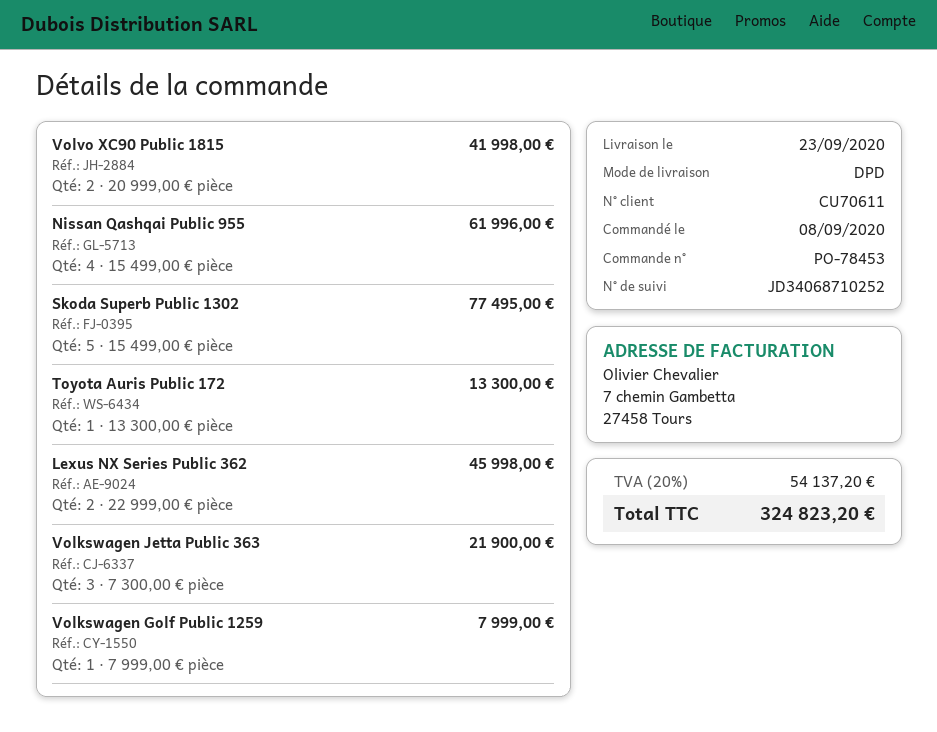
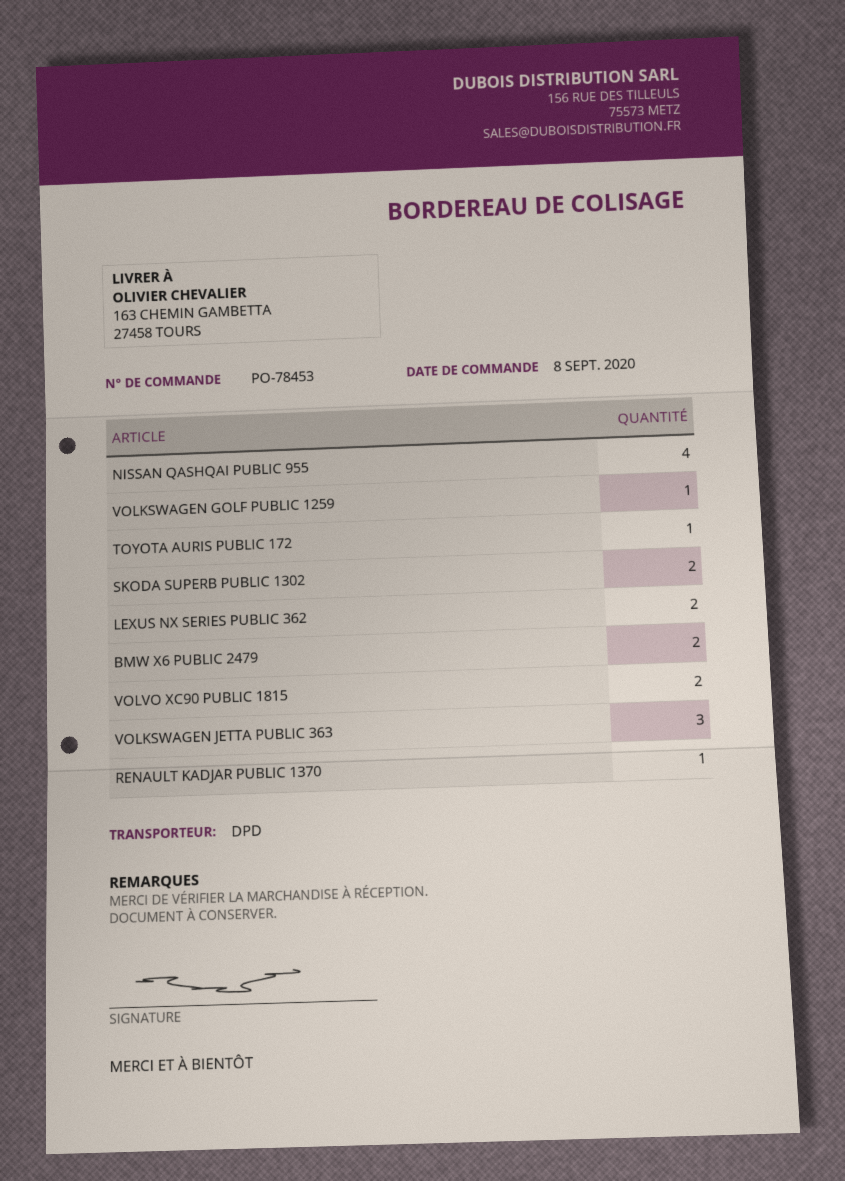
Skoda Superb Public 1302: 5 -> 2
BMW X6 PUBLIC 2479: none -> 2
RENAULT KADJAR PUBLIC 1370: none -> 1

